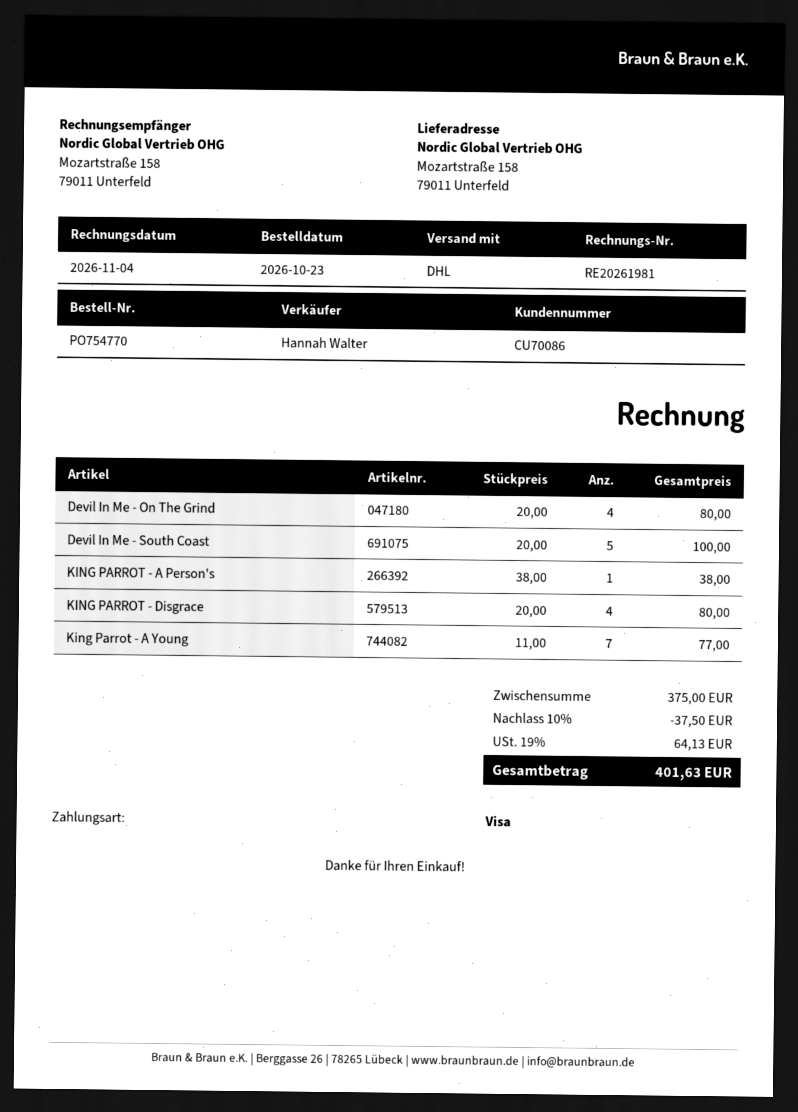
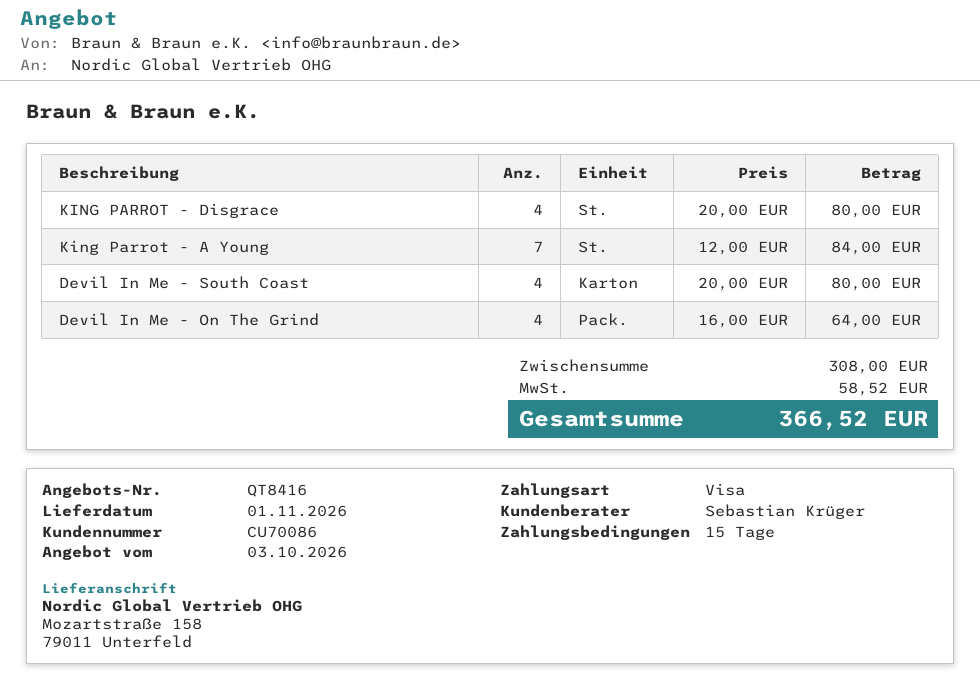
sales rep: Hannah Walter -> Sebastian Krüger
Devil In Me - On The Grind: 4 x 20.00 = 80.00 -> 4 x 16.00 = 64.00
Devil In Me - South Coast: 5 x 20.00 = 100.00 -> 4 x 20.00 = 80.00
KING PARROT - A Person's: 1 x 38.00 = 38.00 -> none
King Parrot - A Young: 7 x 11.00 = 77.00 -> 7 x 12.00 = 84.00
subtotal: 375.00 -> 308.00
discount: 10% = 37.50 -> none
tax: 64.13 -> 58.52
total: 401.63 -> 366.52

